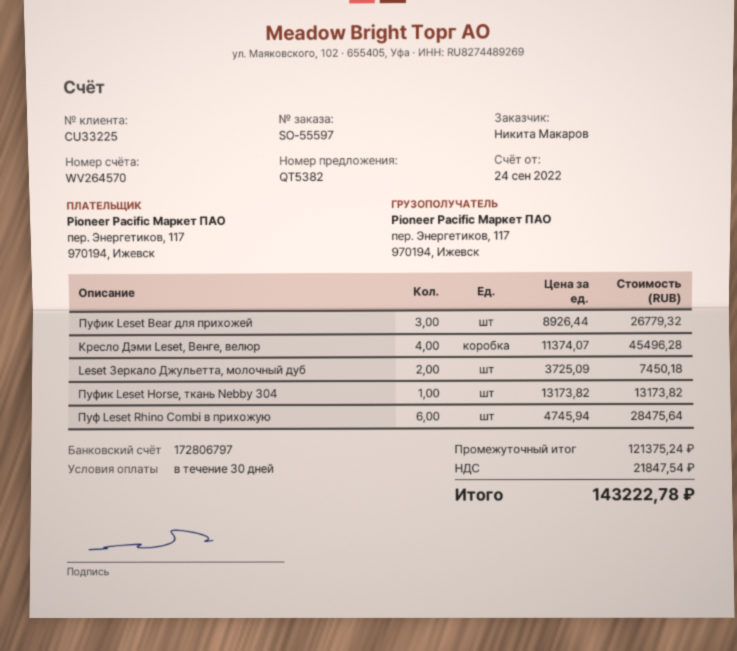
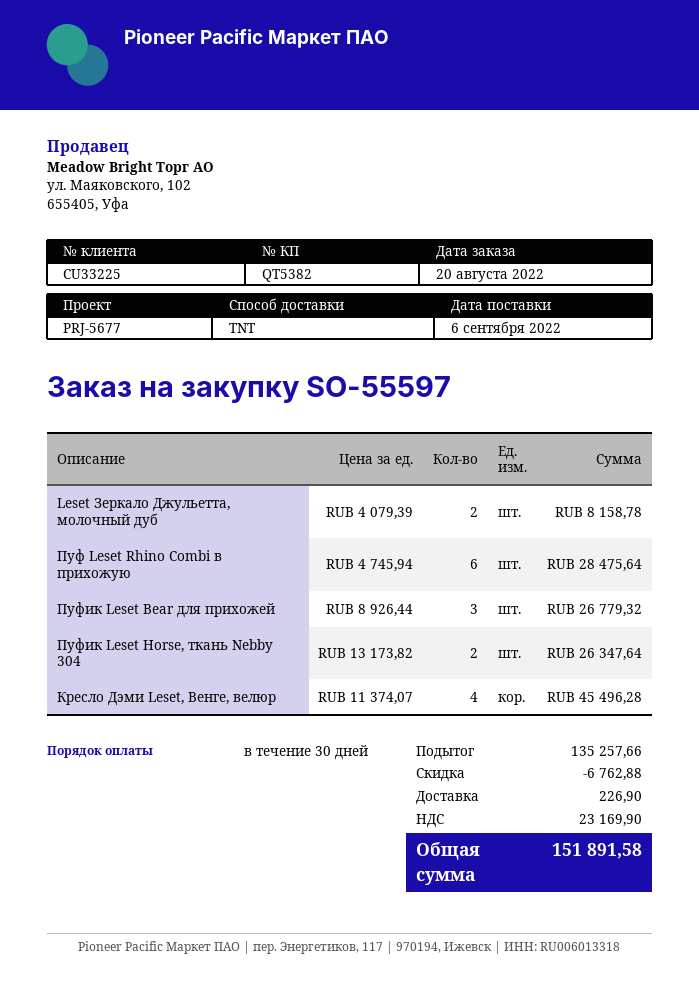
Leset Зеркало Джульетта, молочный дуб: 2 x 3725.09 = 7450.18 -> 2 x 4079.39 = 8158.78
Пуфик Leset Horse, ткань Nebby 304: 1 x 13173.82 = 13173.82 -> 2 x 13173.82 = 26347.64
subtotal: 121375.24 -> 135257.66
discount: none -> 6762.88
shipping: none -> 226.90
tax: 21847.54 -> 23169.90
total: 143222.78 -> 151891.58

